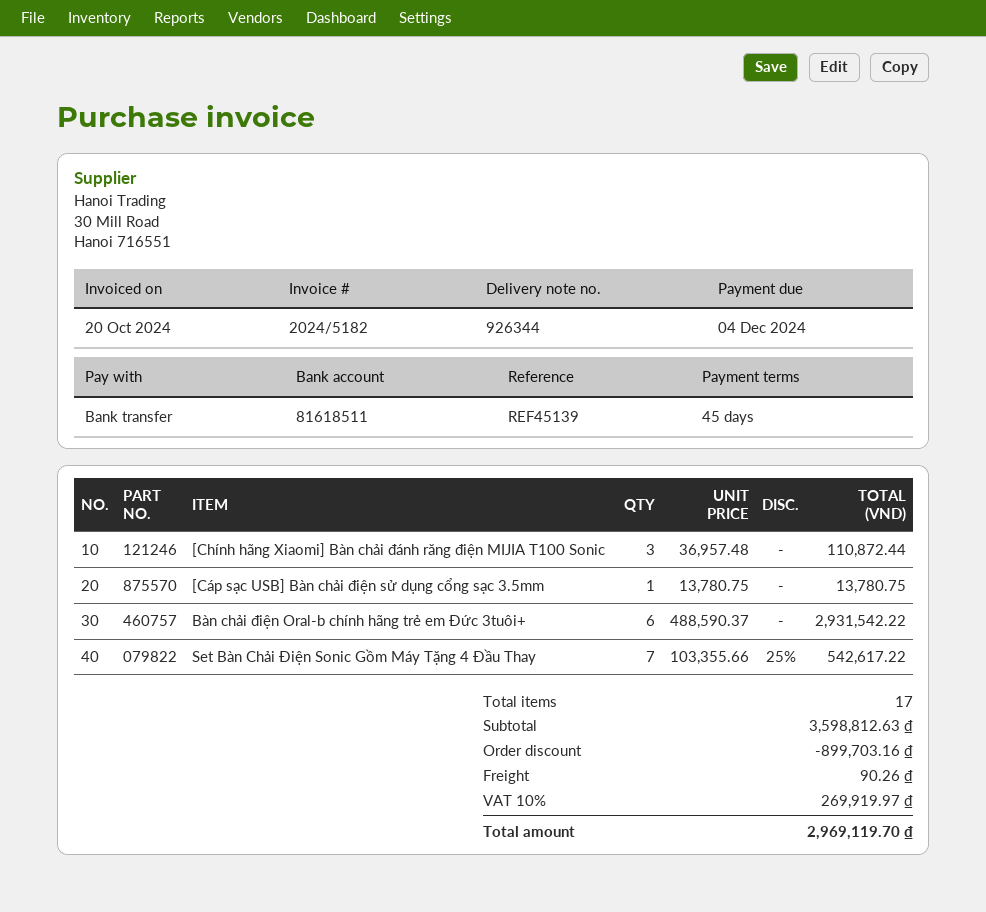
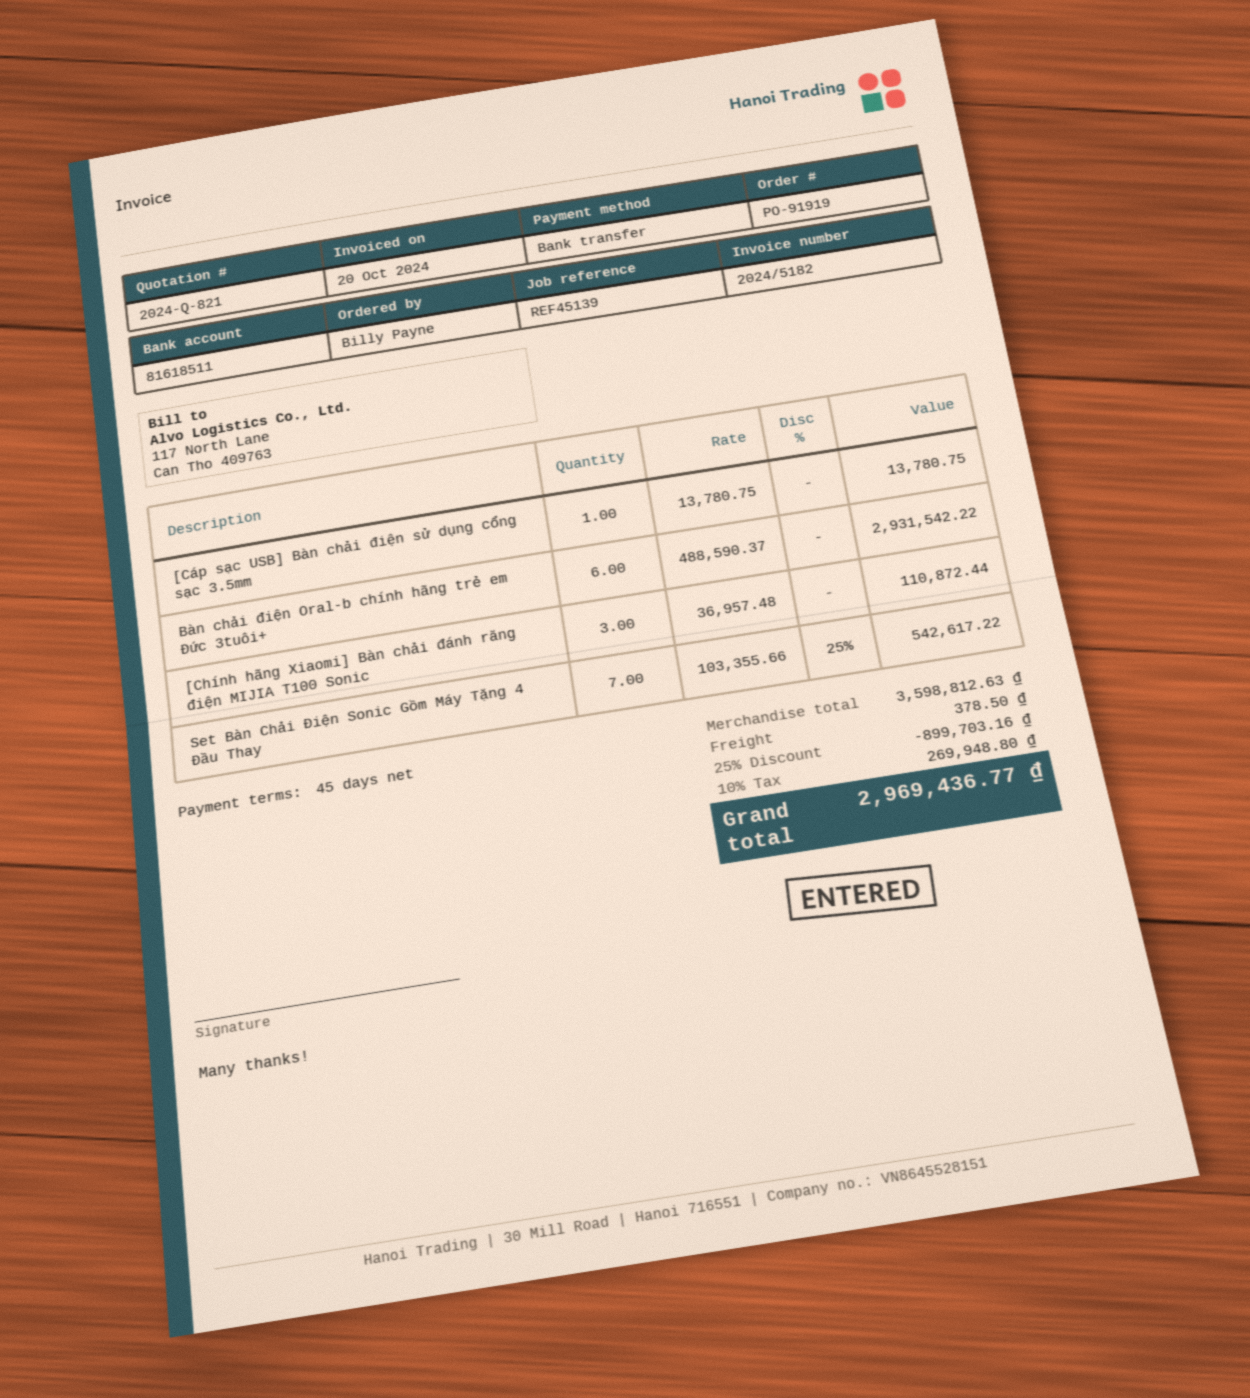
shipping: 90.26 -> 378.50
tax: 10% = 269919.97 -> 10% = 269948.80
total: 2969119.70 -> 2969436.77

